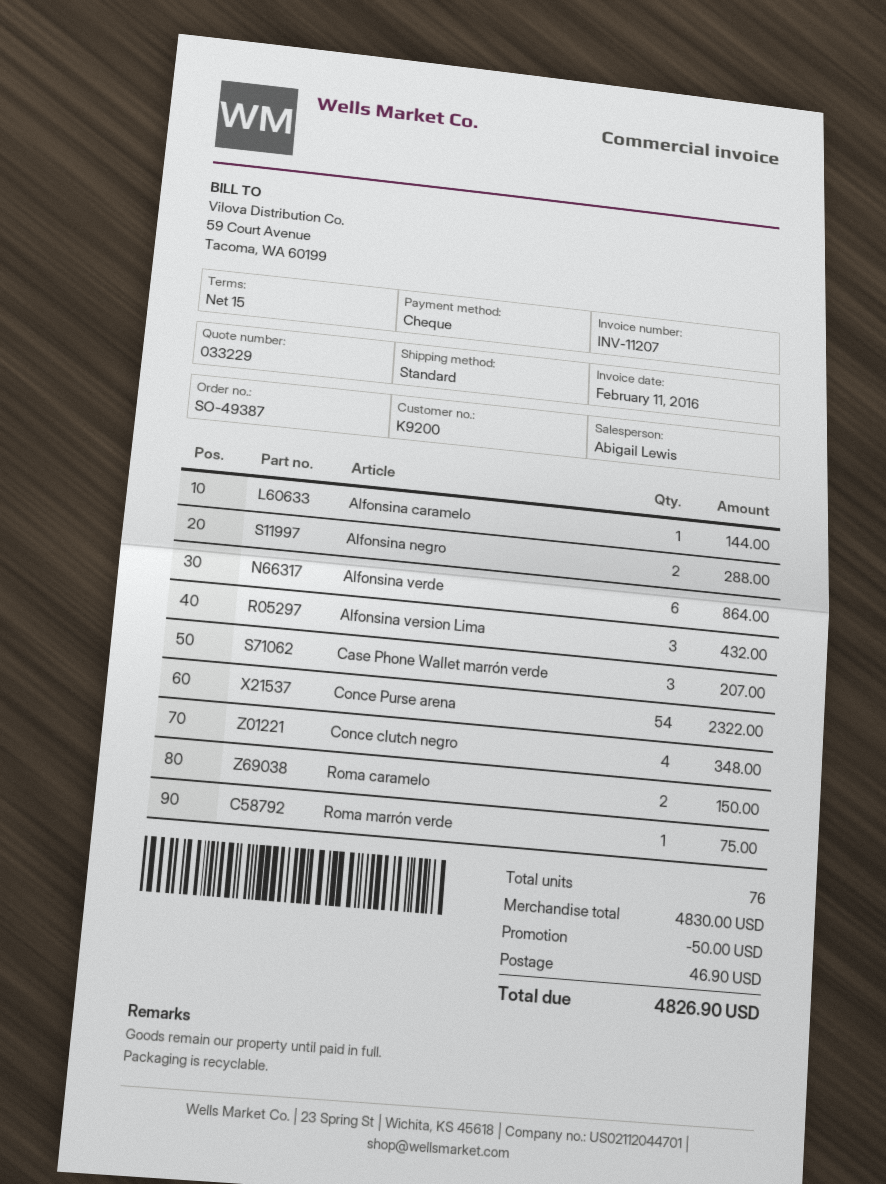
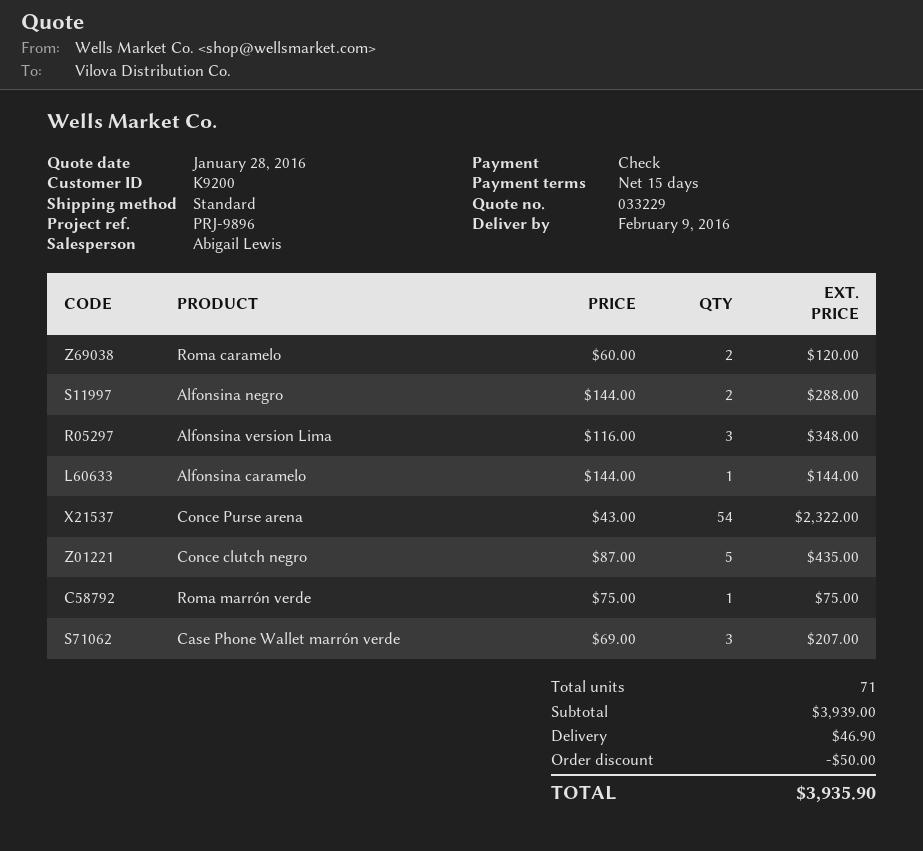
Alfonsina verde: 6 for 864.00 -> none
Alfonsina version Lima: 3 for 432.00 -> 3 for 348.00
Conce clutch negro: 4 for 348.00 -> 5 for 435.00
Roma caramelo: 2 for 150.00 -> 2 for 120.00
total quantity: 76 -> 71
subtotal: 4830.00 -> 3939.00
total: 4826.90 -> 3935.90

